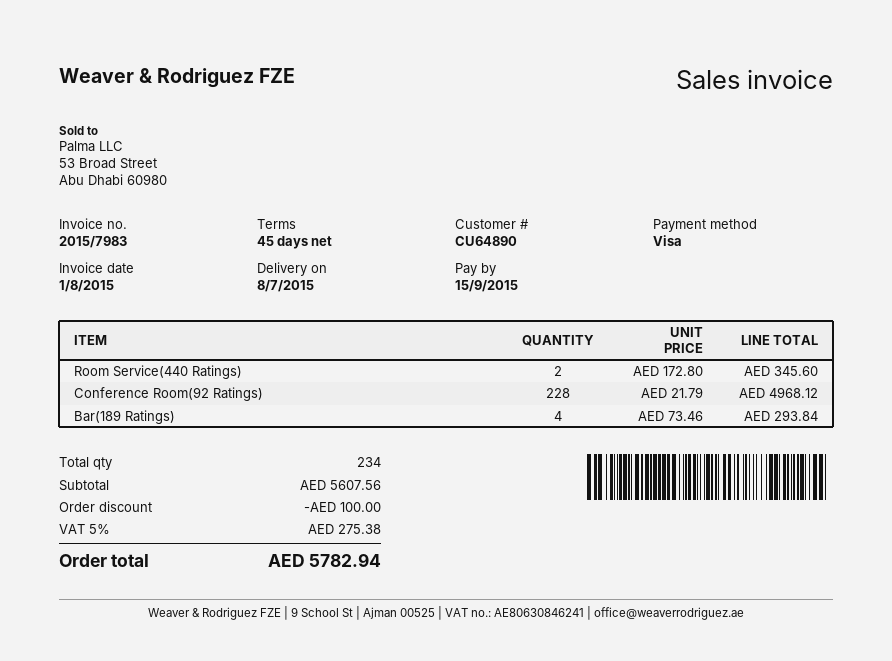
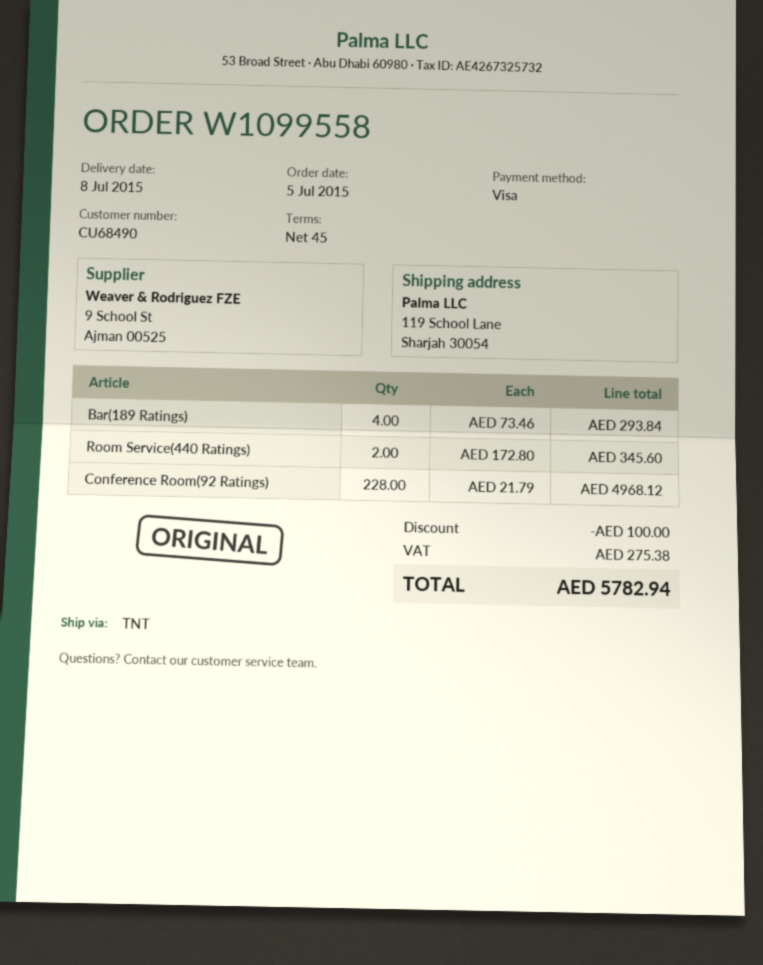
customer number: CU64890 -> CU68490

